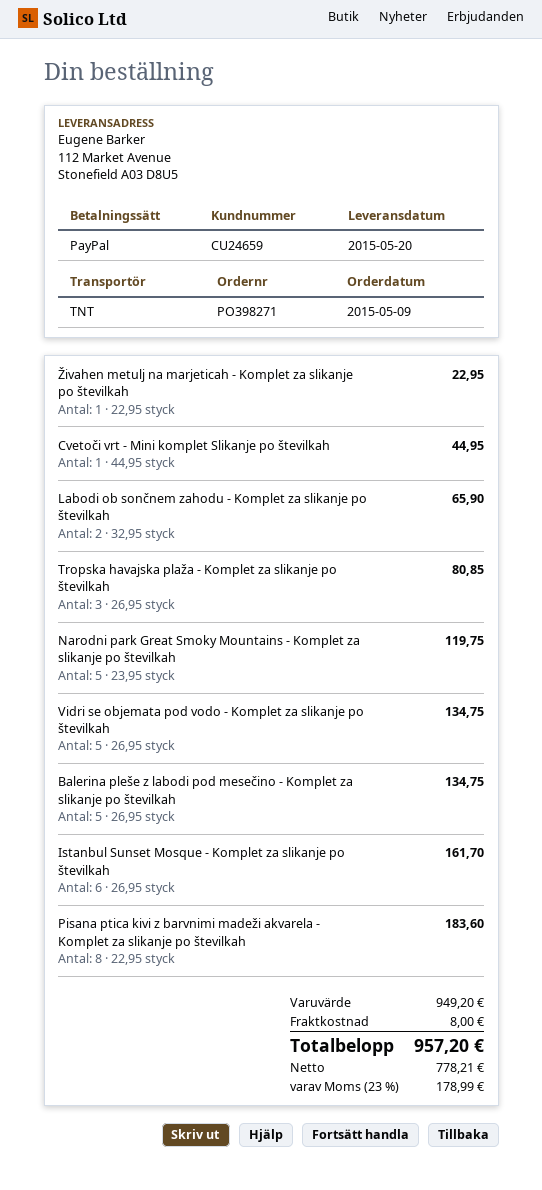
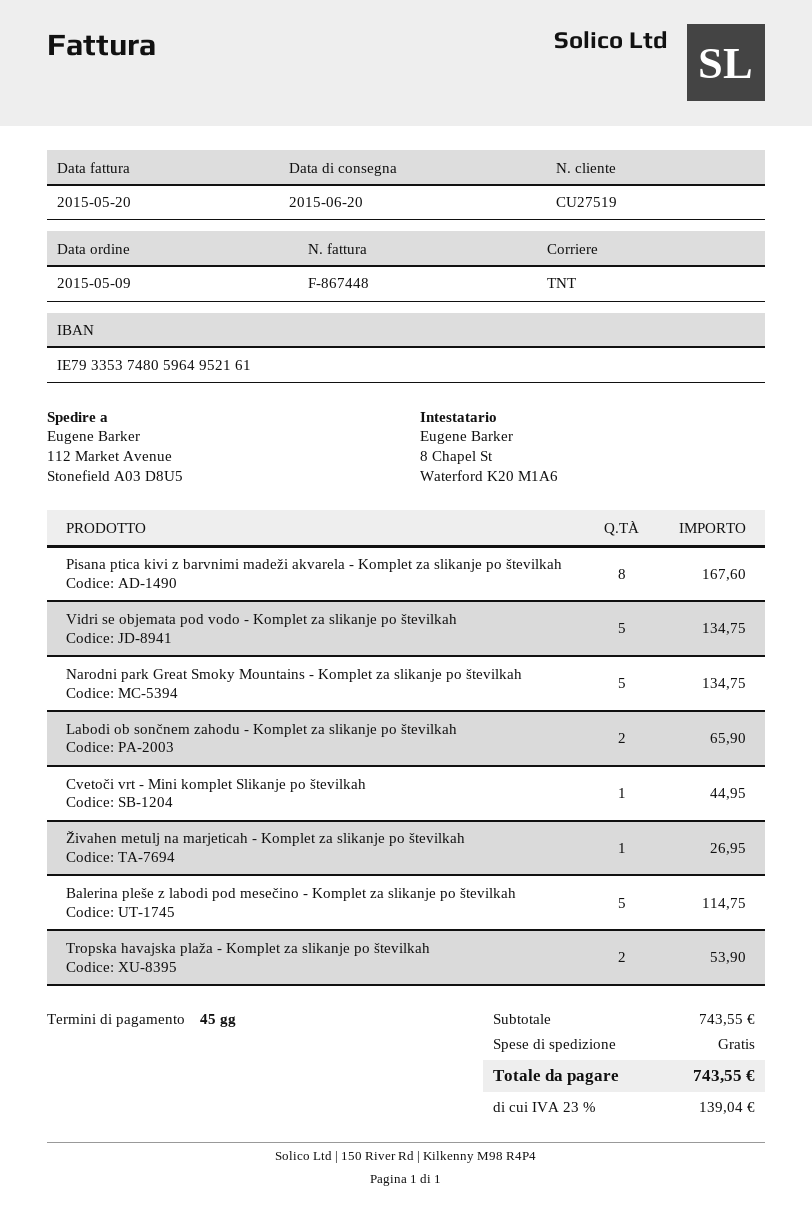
delivery date: 2015-05-20 -> 2015-06-20
customer number: CU24659 -> CU27519
Živahen metulj na marjeticah - Komplet za slikanje po številkah: 1 for 22.95 -> 1 for 26.95
Tropska havajska plaža - Komplet za slikanje po številkah: 3 for 80.85 -> 2 for 53.90
Narodni park Great Smoky Mountains - Komplet za slikanje po številkah: 5 for 119.75 -> 5 for 134.75
Balerina pleše z labodi pod mesečino - Komplet za slikanje po številkah: 5 for 134.75 -> 5 for 114.75
Istanbul Sunset Mosque - Komplet za slikanje po številkah: 6 for 161.70 -> none
Pisana ptica kivi z barvnimi madeži akvarela - Komplet za slikanje po številkah: 8 for 183.60 -> 8 for 167.60
subtotal: 949.20 -> 743.55
shipping: 8.00 -> 0.00
tax: 23% = 178.99 -> 23% = 139.04
total: 957.20 -> 743.55

